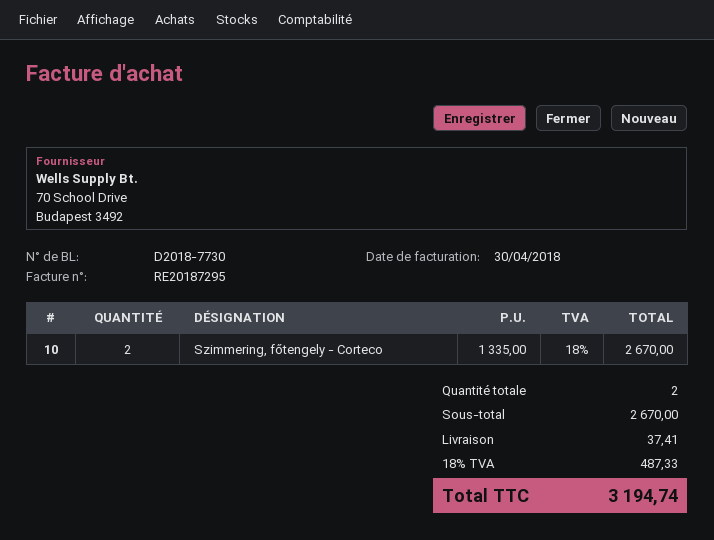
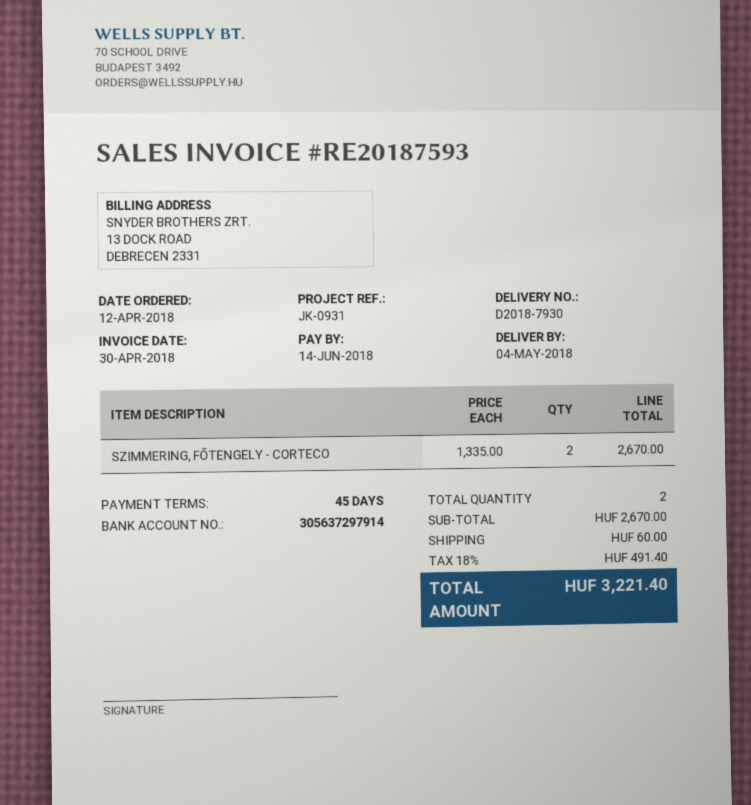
delivery note number: D2018-7730 -> D2018-7930
invoice number: RE20187295 -> RE20187593
shipping: 37.41 -> 60.00
tax: 18% = 487.33 -> 18% = 491.40
total: 3194.74 -> 3221.40

